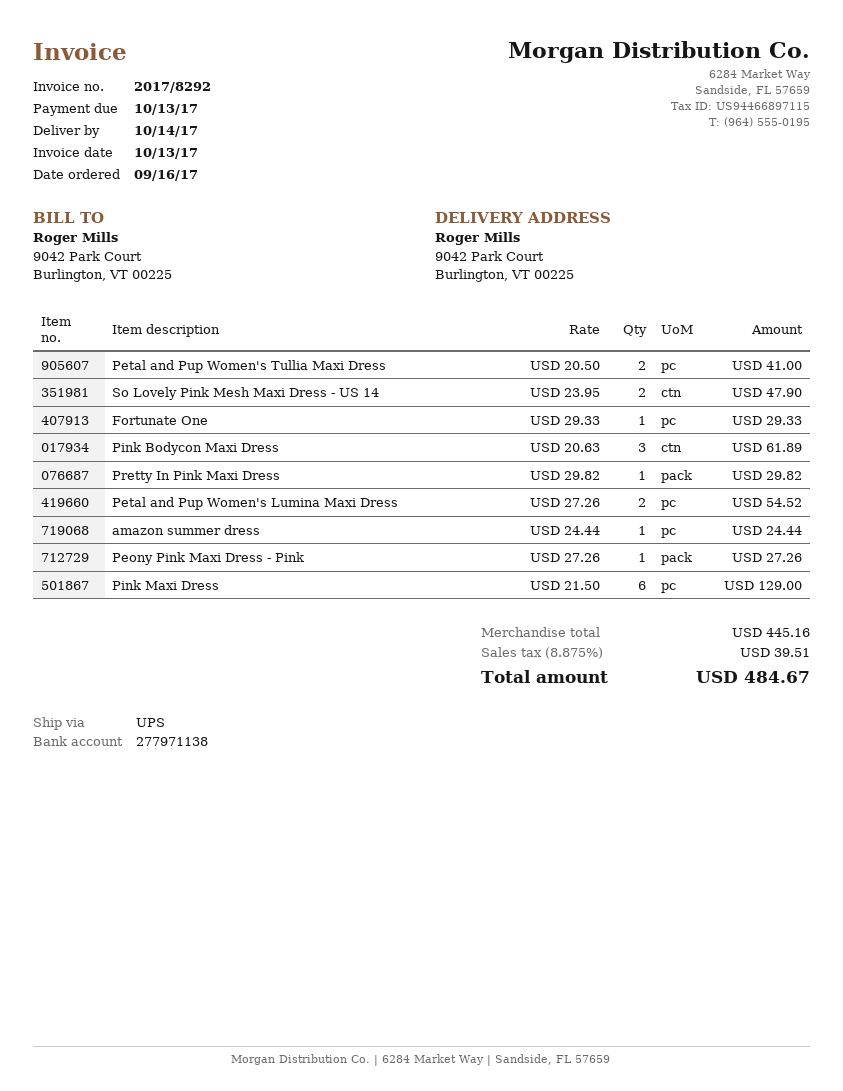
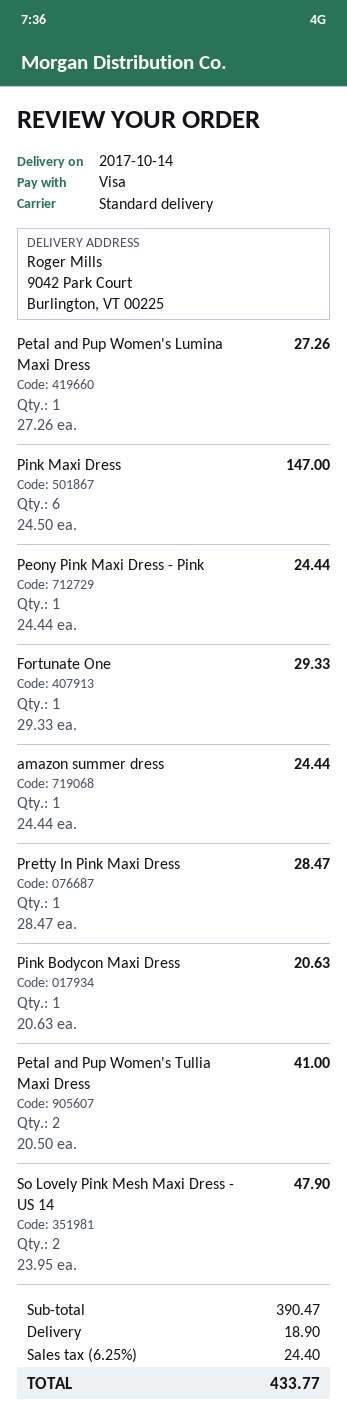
shipping method: UPS -> standard
Pink Bodycon Maxi Dress: 3 x 20.63 = 61.89 -> 1 x 20.63 = 20.63
Pretty In Pink Maxi Dress: 1 x 29.82 = 29.82 -> 1 x 28.47 = 28.47
Petal and Pup Women's Lumina Maxi Dress: 2 x 27.26 = 54.52 -> 1 x 27.26 = 27.26
Peony Pink Maxi Dress - Pink: 1 x 27.26 = 27.26 -> 1 x 24.44 = 24.44
Pink Maxi Dress: 6 x 21.50 = 129.00 -> 6 x 24.50 = 147.00
subtotal: 445.16 -> 390.47
shipping: none -> 18.90
tax: 8.875% = 39.51 -> 6.25% = 24.40
total: 484.67 -> 433.77

